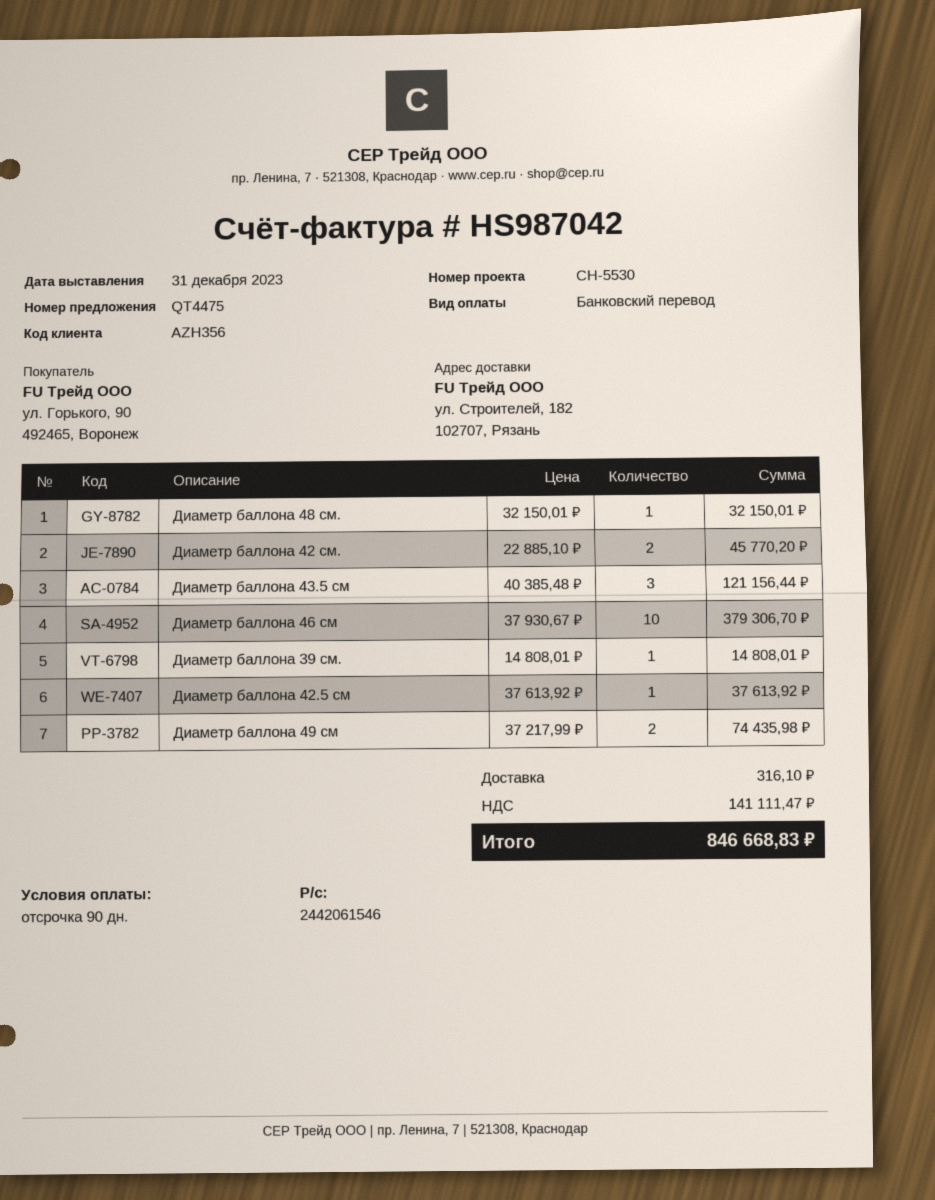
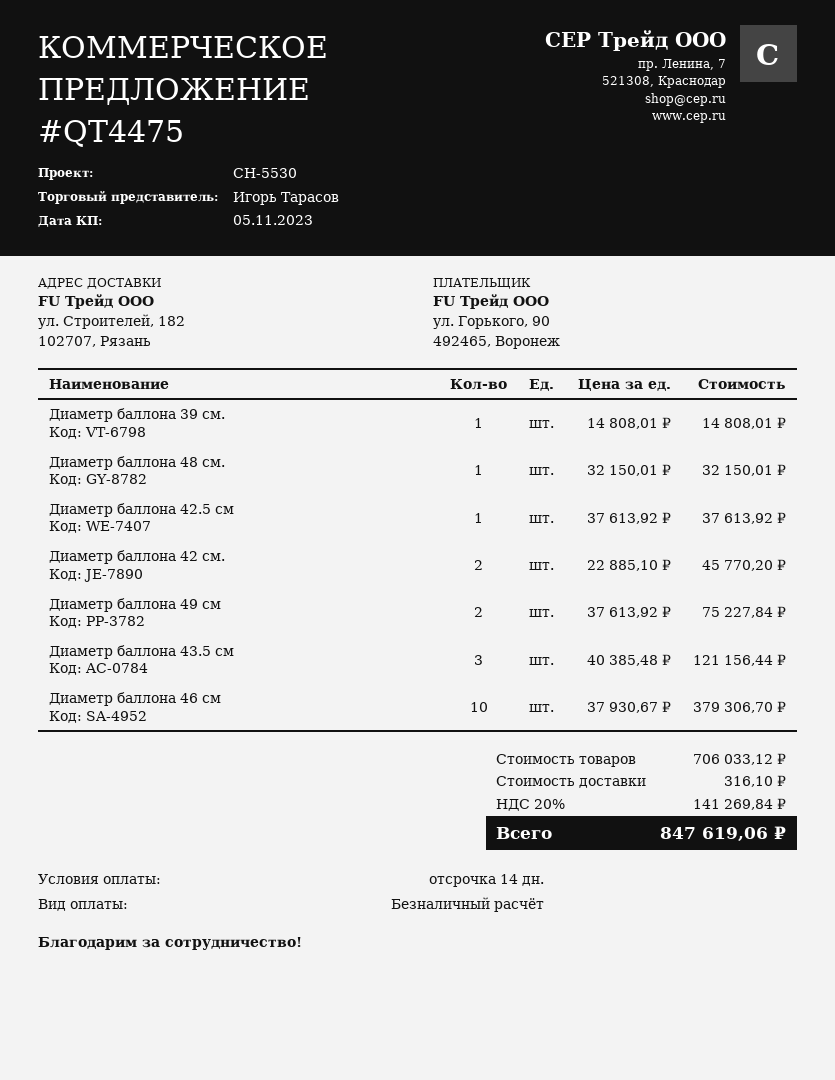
payment terms: 90 days -> 14 days
Диаметр баллона 49 см: 2 x 37217.99 = 74435.98 -> 2 x 37613.92 = 75227.84
tax: 141111.47 -> 141269.84
total: 846668.83 -> 847619.06

